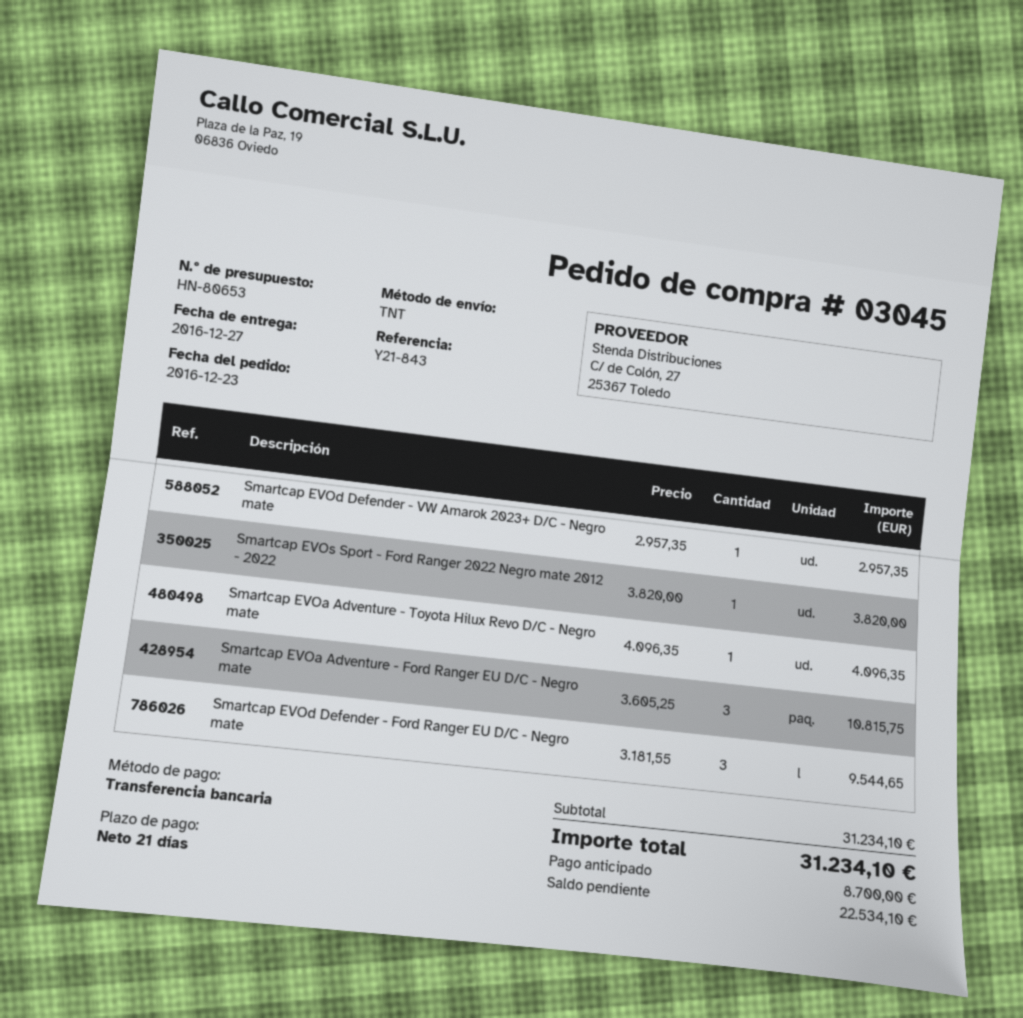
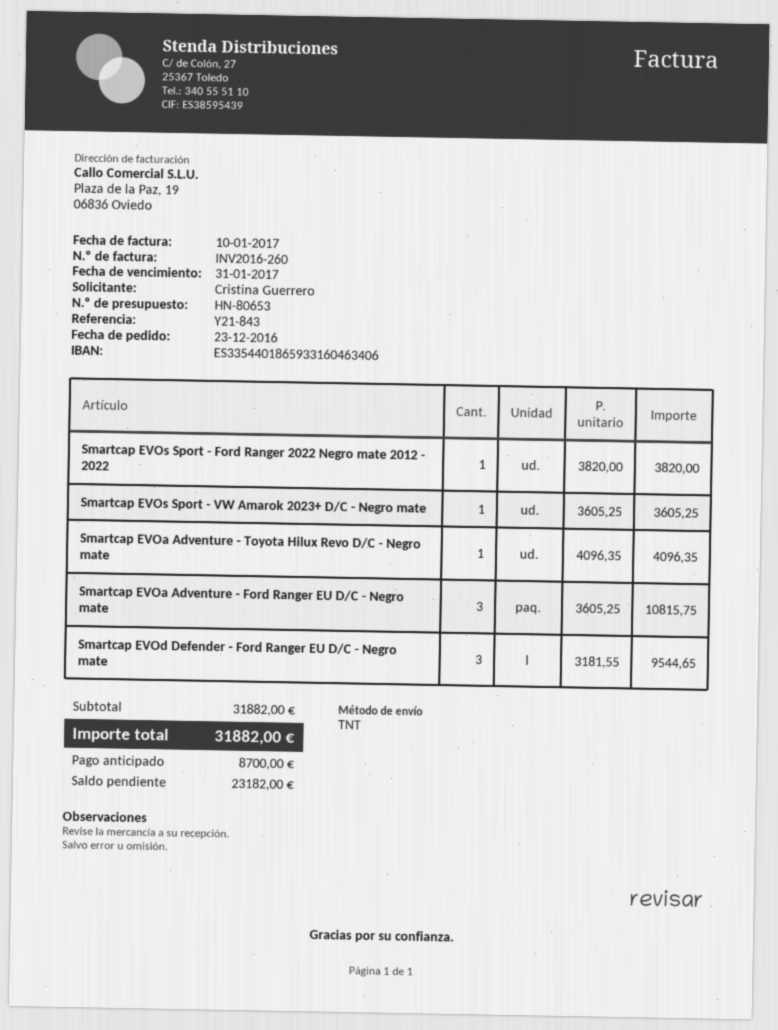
Smartcap EVOd Defender - VW Amarok 2023+ D/C - Negro mate: 1 x 2957.35 = 2957.35 -> none
Smartcap EVOs Sport - VW Amarok 2023+ D/C - Negro mate: none -> 1 x 3605.25 = 3605.25
subtotal: 31234.10 -> 31882.00
total: 31234.10 -> 31882.00
balance: 22534.10 -> 23182.00

